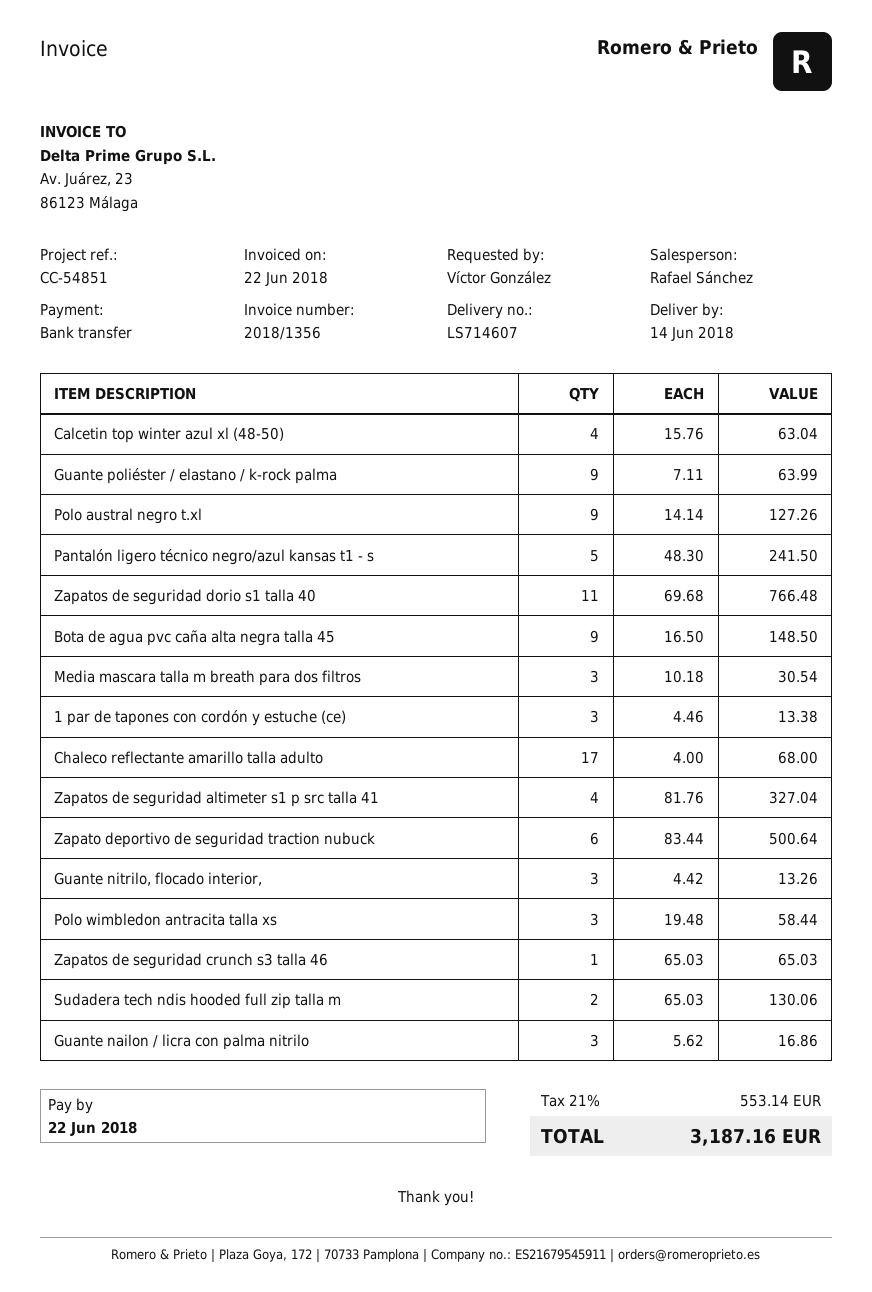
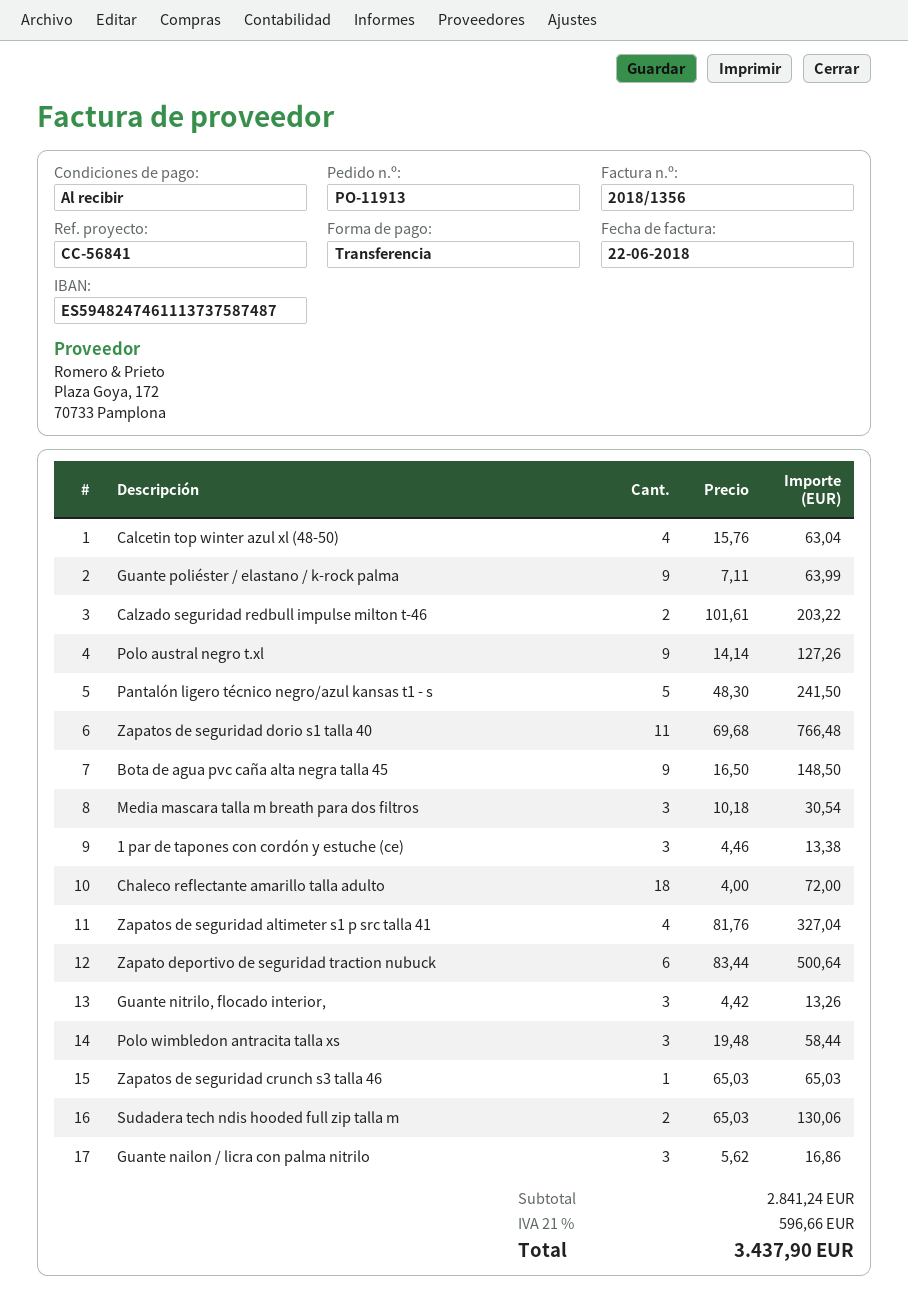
reference: CC-54851 -> CC-56841
Chaleco reflectante amarillo talla adulto: 17 x 4.00 = 68.00 -> 18 x 4.00 = 72.00
Calzado seguridad redbull impulse milton t-46: none -> 2 x 101.61 = 203.22
tax: 21% = 553.14 -> 21% = 596.66
total: 3187.16 -> 3437.90

